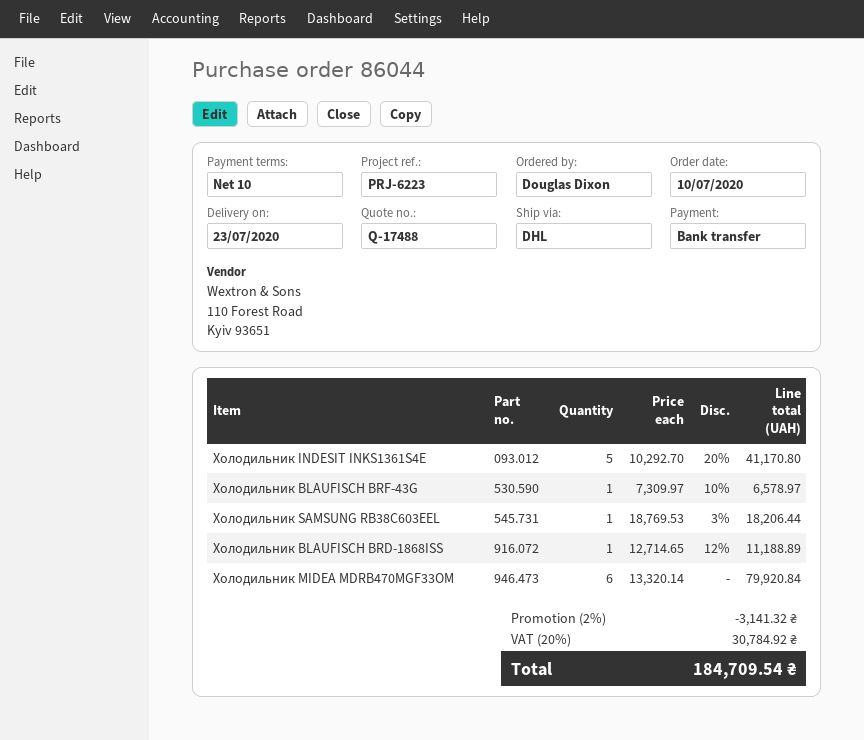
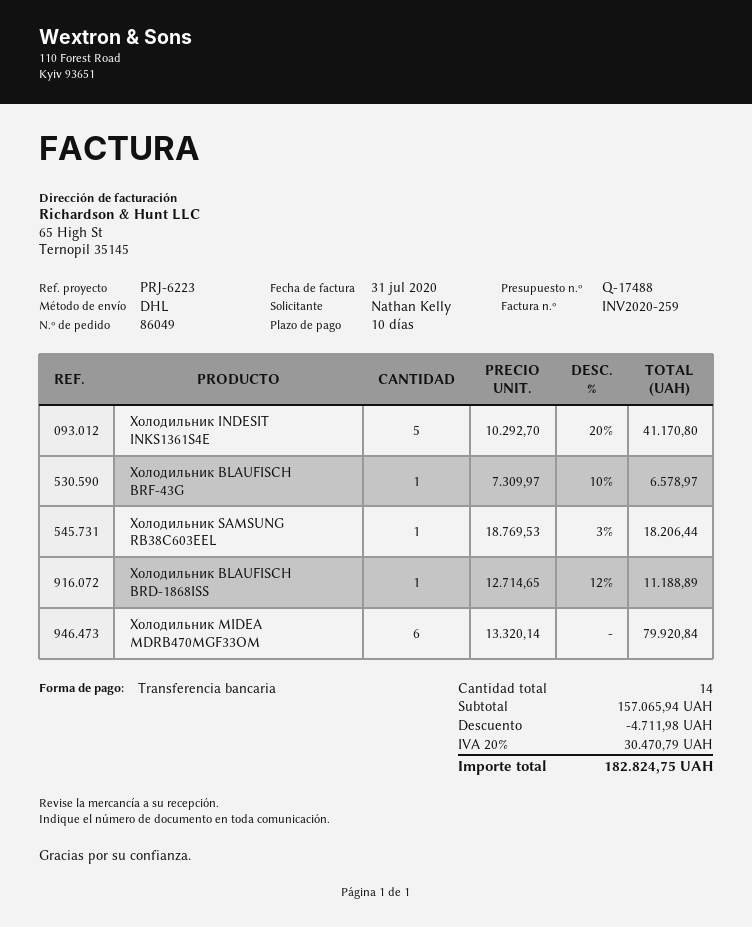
order number: 86044 -> 86049
ordered by: Douglas Dixon -> Nathan Kelly
discount: 3141.32 -> 4711.98
tax: 20% = 30784.92 -> 20% = 30470.79
total: 184709.54 -> 182824.75

